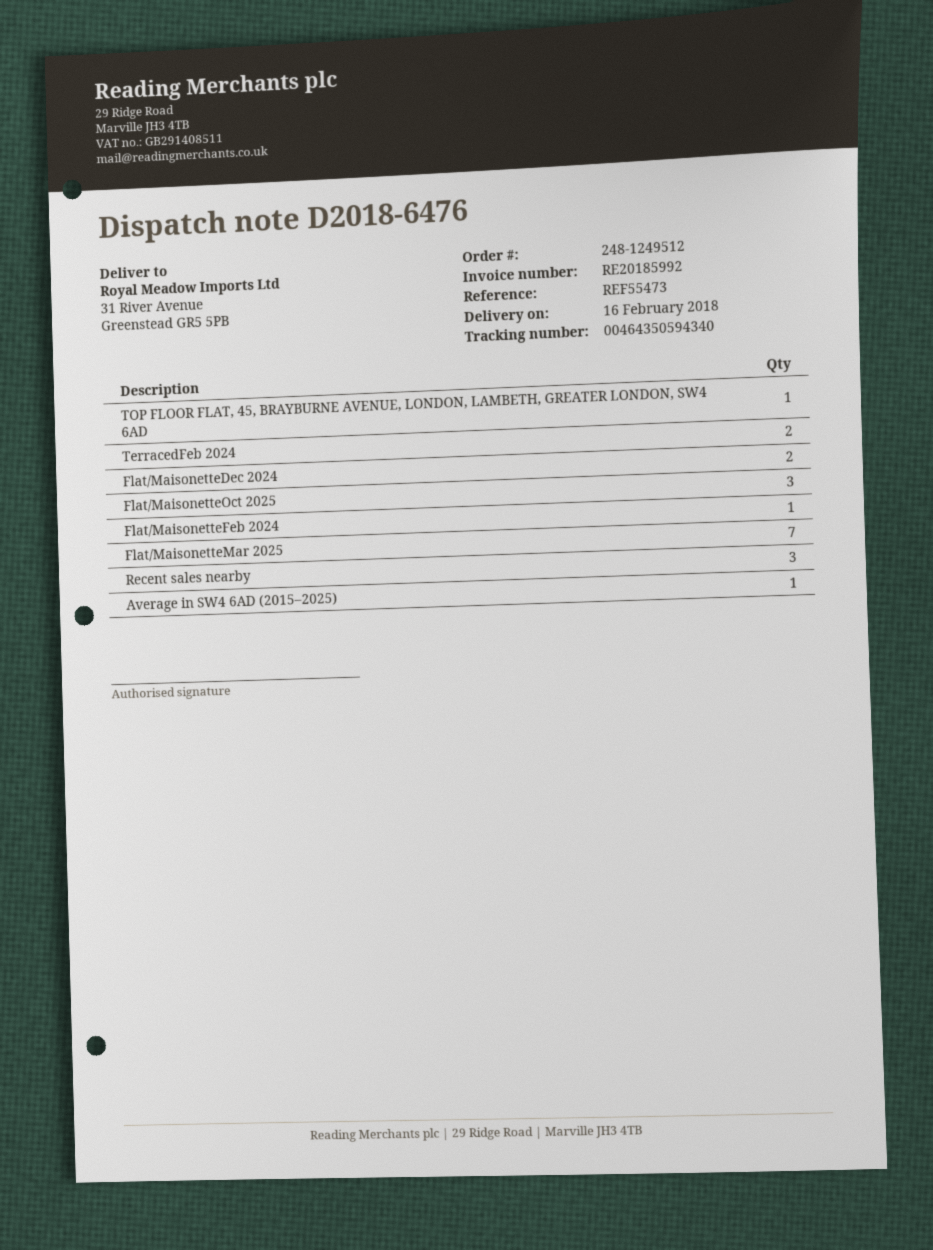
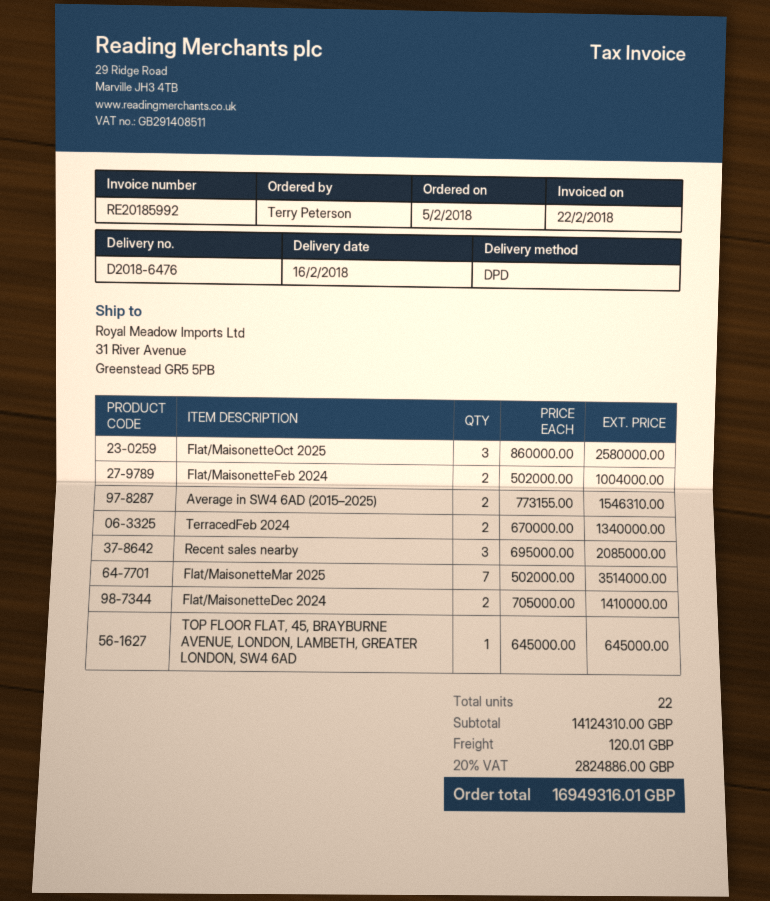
Flat/MaisonetteFeb 2024: 1 -> 2
Average in SW4 6AD (2015–2025): 1 -> 2

